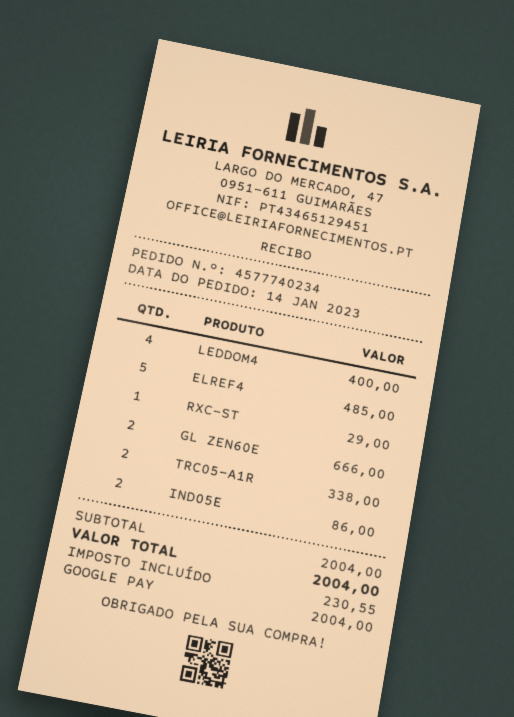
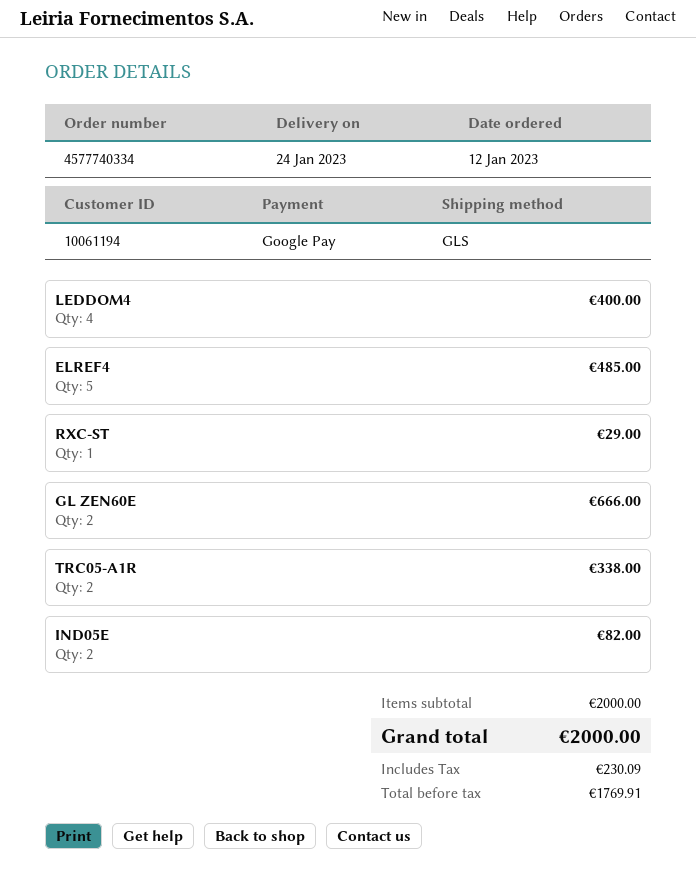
order number: 4577740234 -> 4577740334
order date: 2023-01-14 -> 2023-01-12
IND05E: 2 for 86.00 -> 2 for 82.00
subtotal: 2004.00 -> 2000.00
tax: 230.55 -> 230.09
total: 2004.00 -> 2000.00

